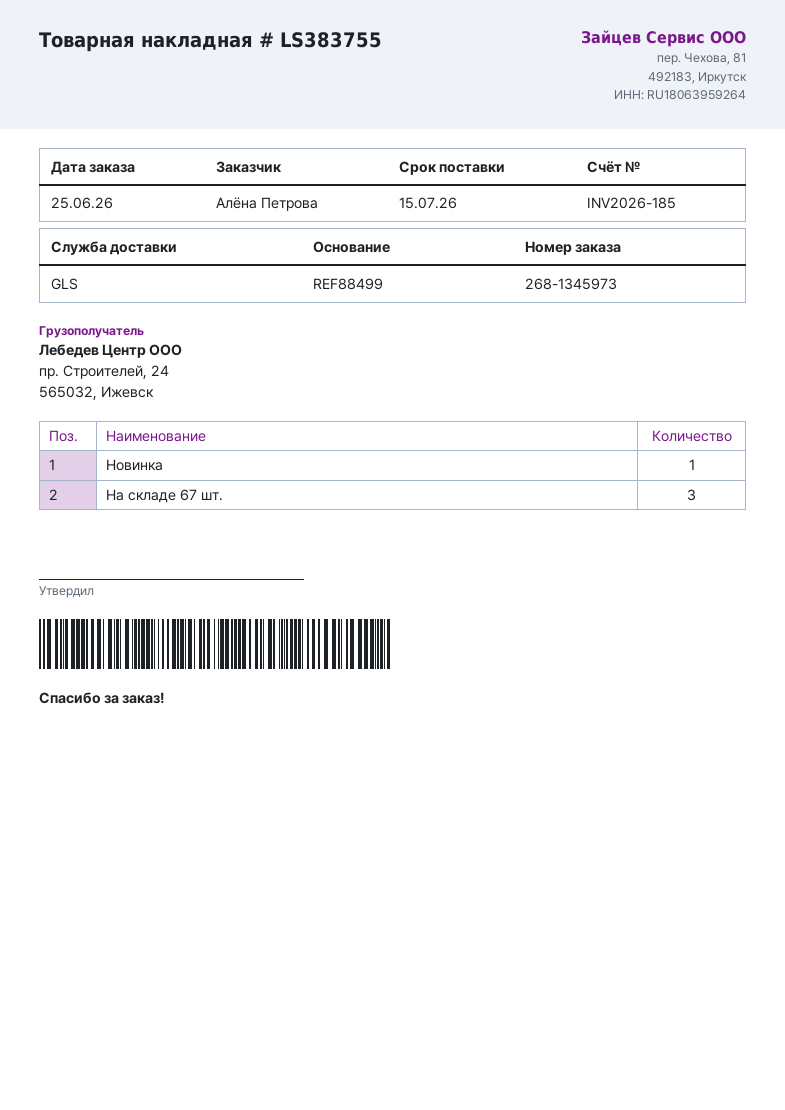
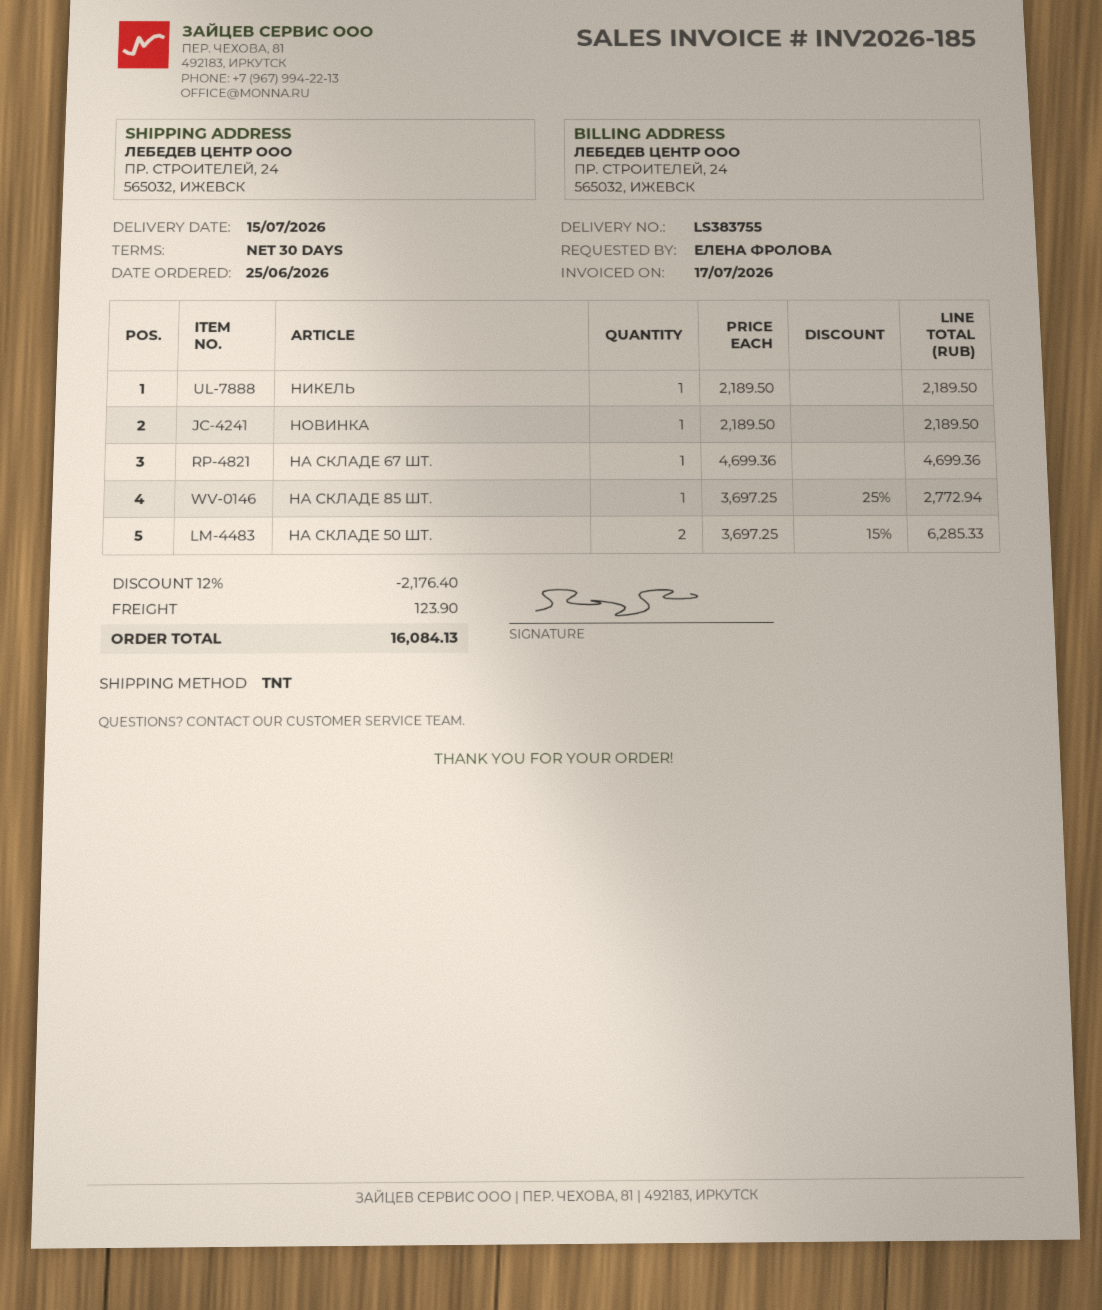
ordered by: Алёна Петрова -> ЕЛЕНА ФРОЛОВА
shipping method: GLS -> TNT
На складе 67 шт.: 3 -> 1
НИКЕЛЬ: none -> 1
НА СКЛАДЕ 85 ШТ.: none -> 1
НА СКЛАДЕ 50 ШТ.: none -> 2

